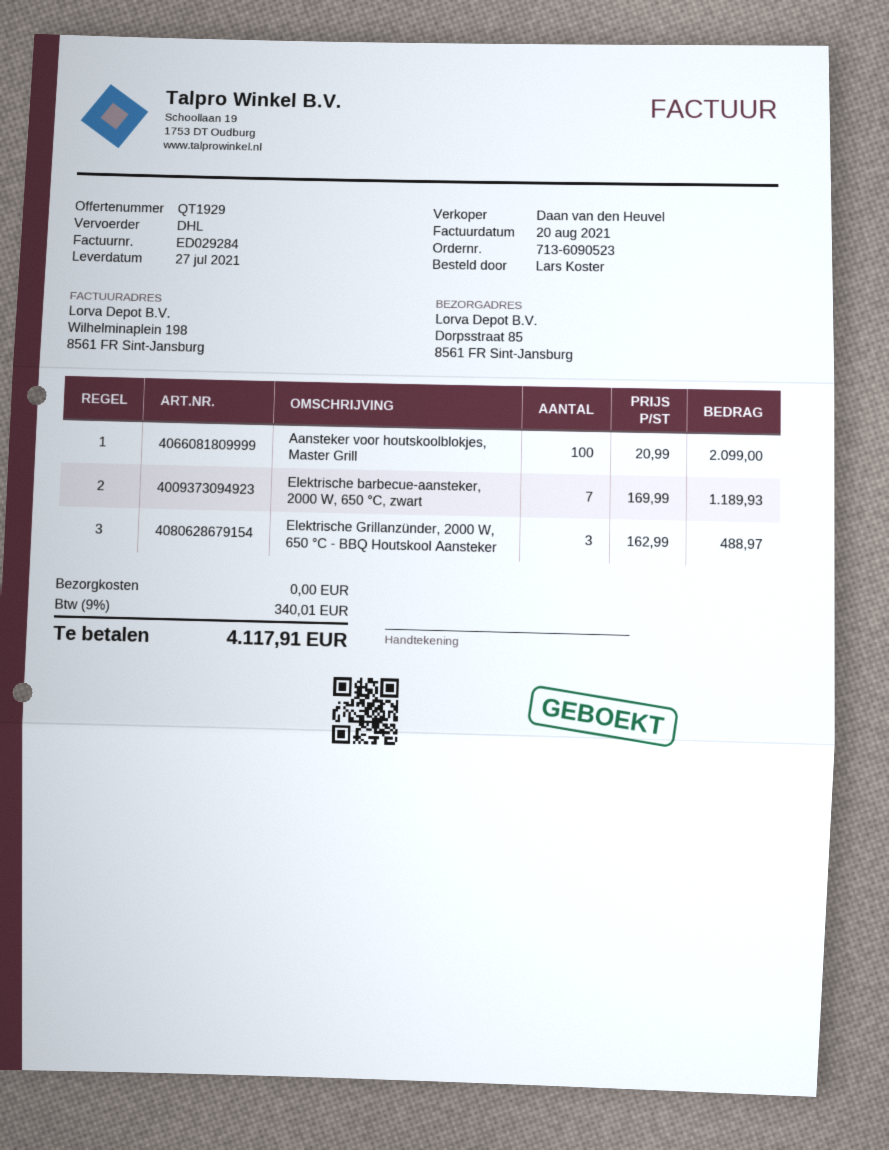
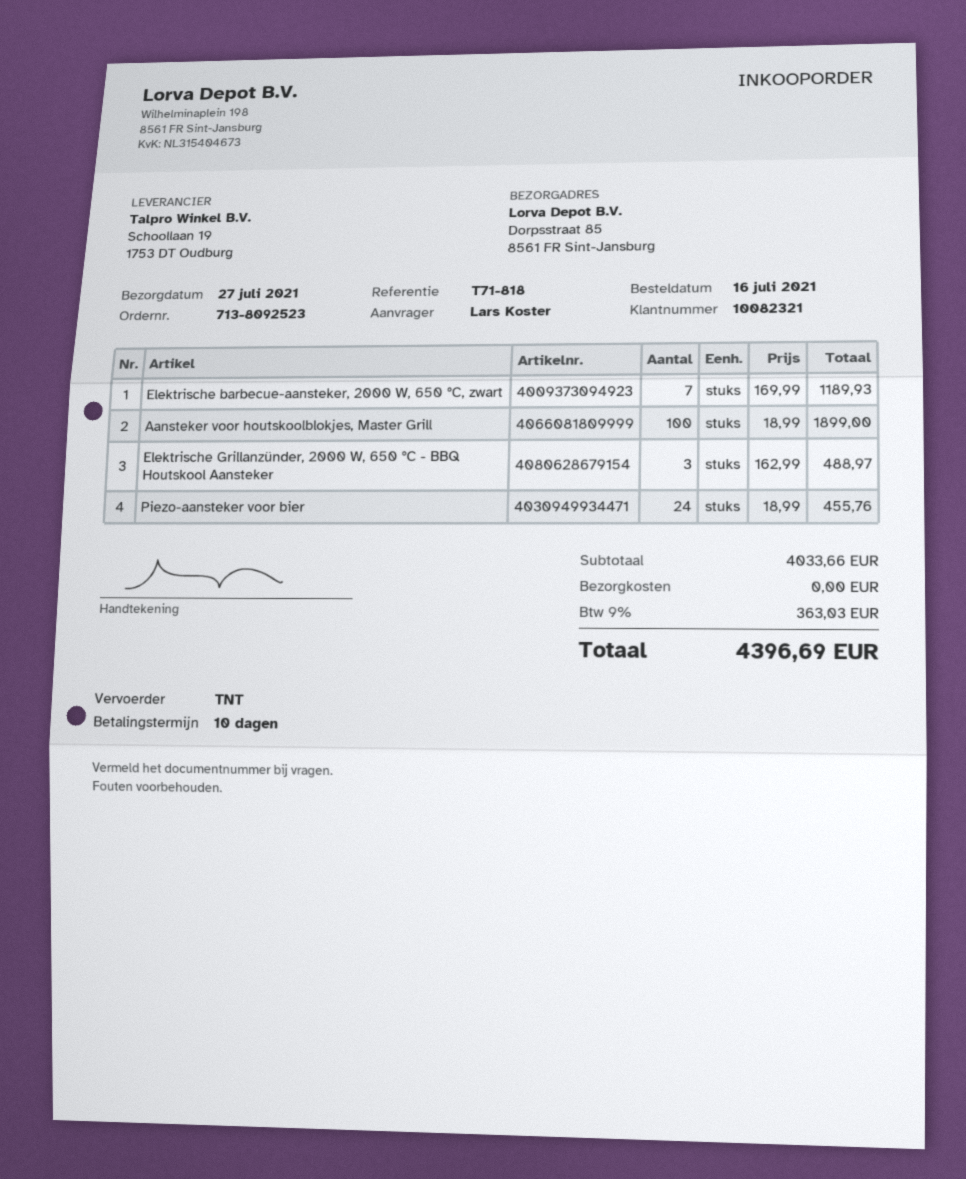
order number: 713-6090523 -> 713-8092523
shipping method: DHL -> TNT
Aansteker voor houtskoolblokjes, Master Grill: 100 x 20.99 = 2099.00 -> 100 x 18.99 = 1899.00
Piezo-aansteker voor bier: none -> 24 x 18.99 = 455.76
tax: 9% = 340.01 -> 9% = 363.03
total: 4117.91 -> 4396.69

